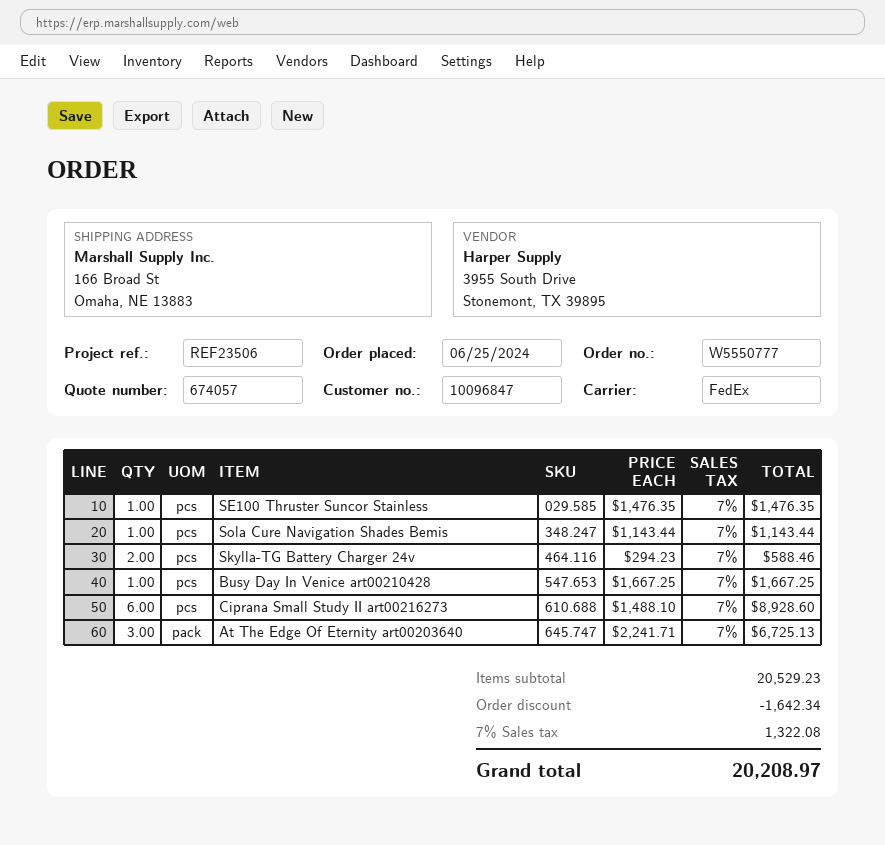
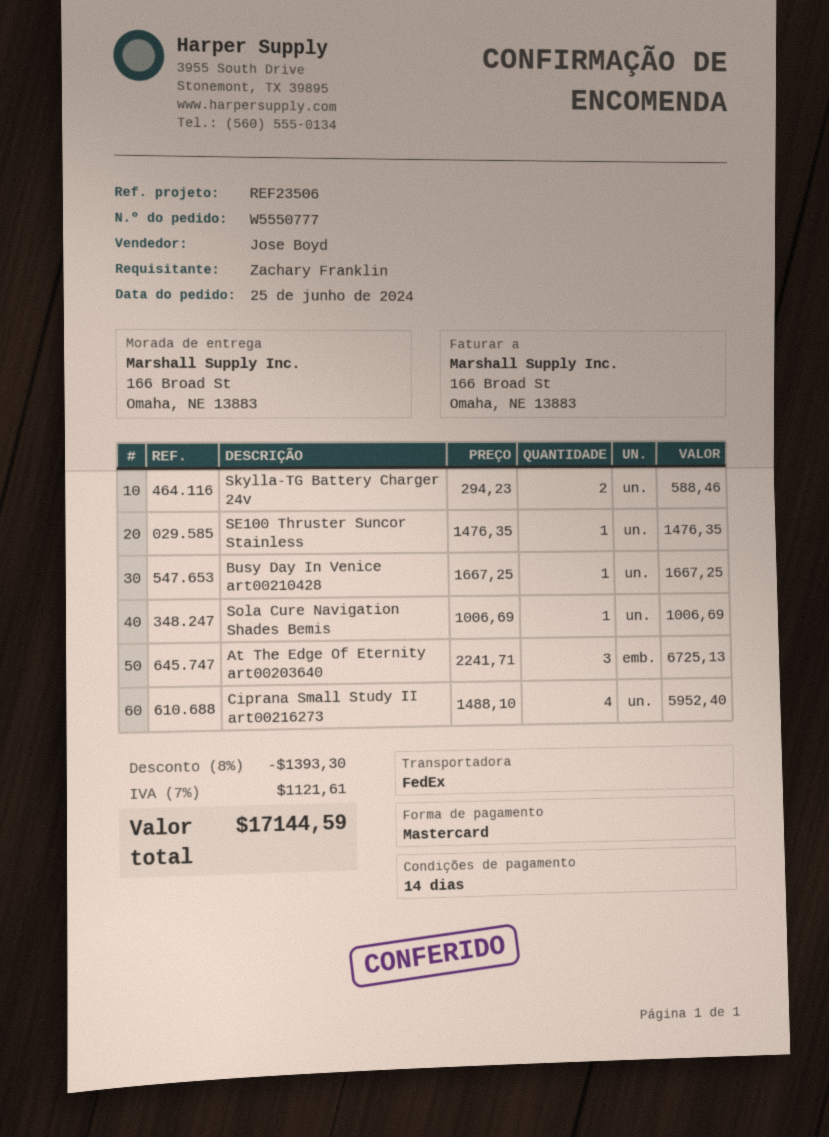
Sola Cure Navigation Shades Bemis: 1 x 1143.44 = 1143.44 -> 1 x 1006.69 = 1006.69
Ciprana Small Study II art00216273: 6 x 1488.10 = 8928.60 -> 4 x 1488.10 = 5952.40
discount: 1642.34 -> 1393.30
tax: 7% = 1322.08 -> 7% = 1121.61
total: 20208.97 -> 17144.59

